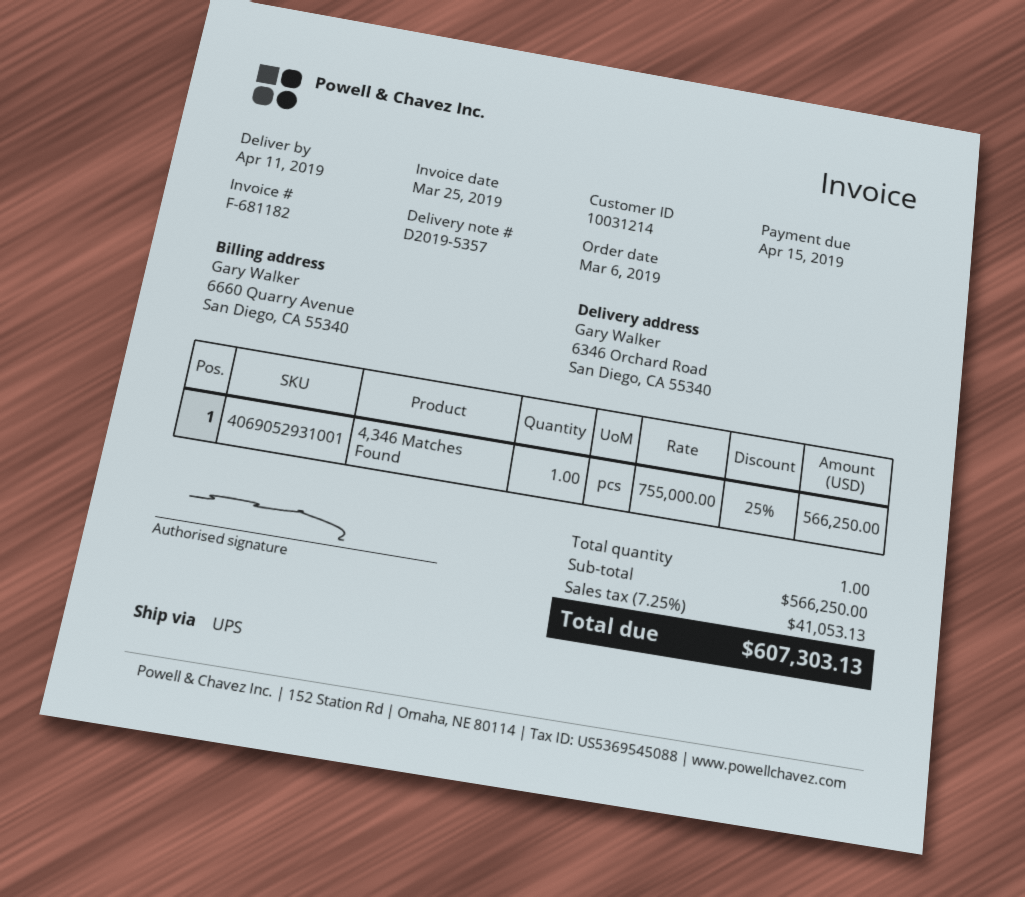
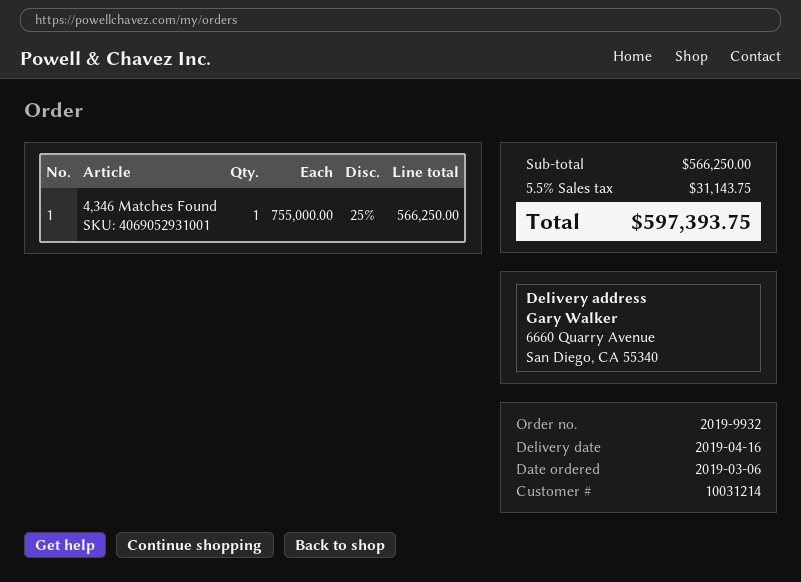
delivery date: 2019-04-11 -> 2019-04-16
ship to: 6346 Orchard Road, San Diego, CA 55340 -> 6660 Quarry Avenue, San Diego, CA 55340
tax: 7.25% = 41053.13 -> 5.5% = 31143.75
total: 607303.13 -> 597393.75

